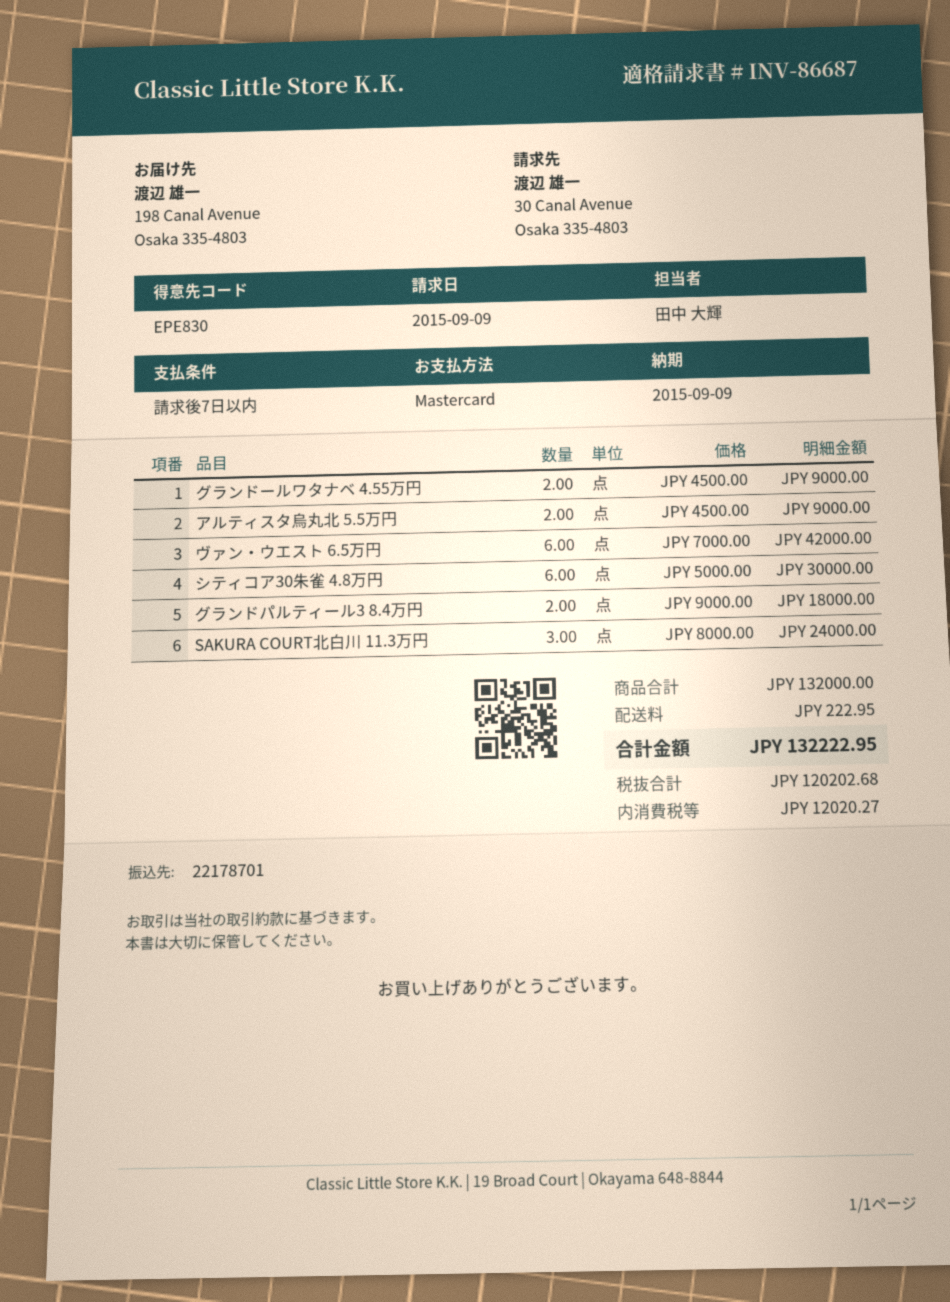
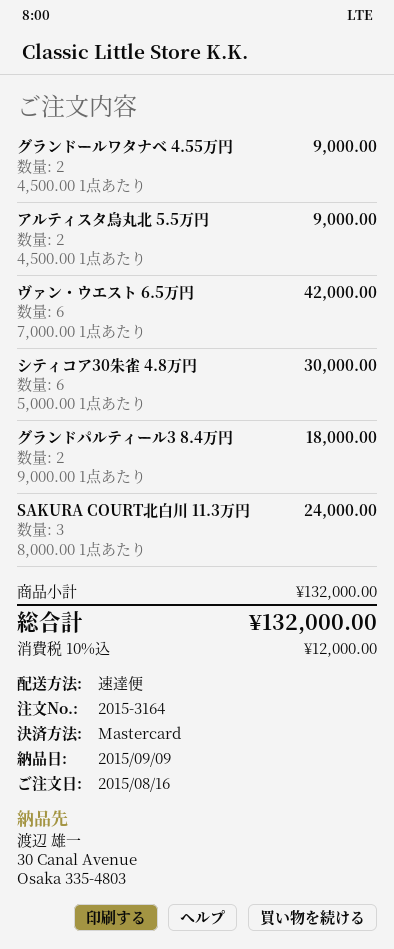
ship to: 198 Canal Avenue, Osaka 335-4803 -> 30 Canal Avenue, Osaka 335-4803
shipping: 222.95 -> none
tax: 12020.27 -> 12000.00
total: 132222.95 -> 132000.00

